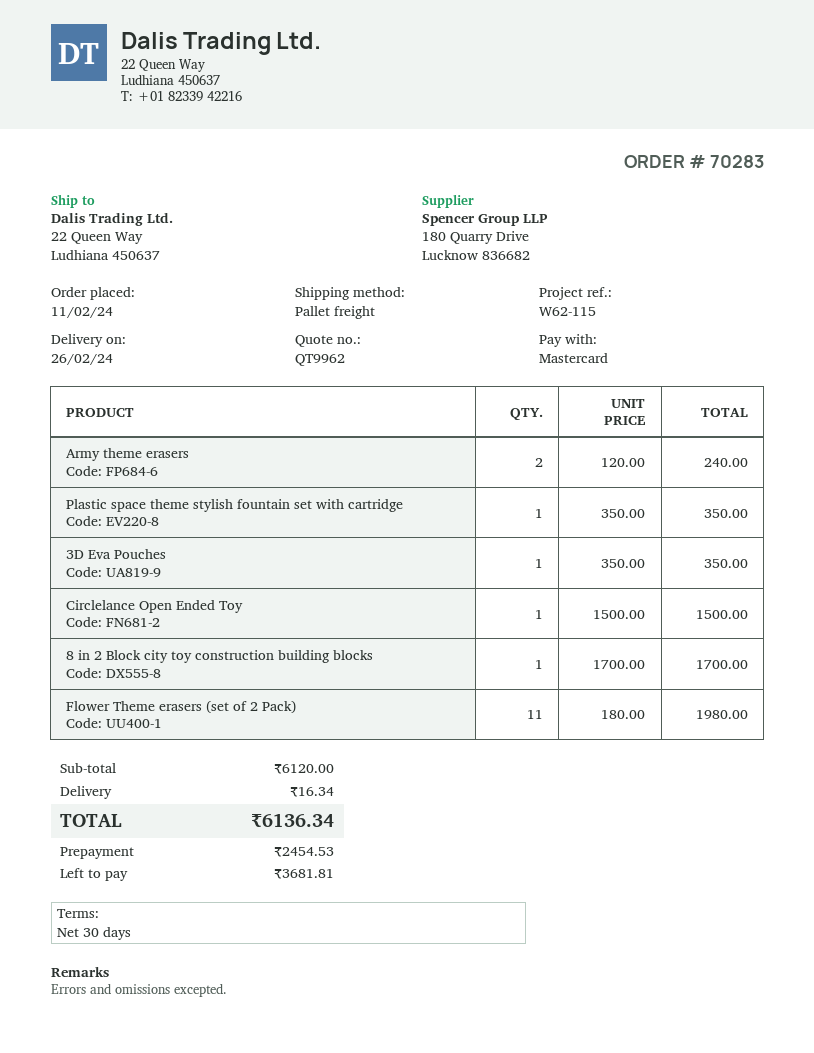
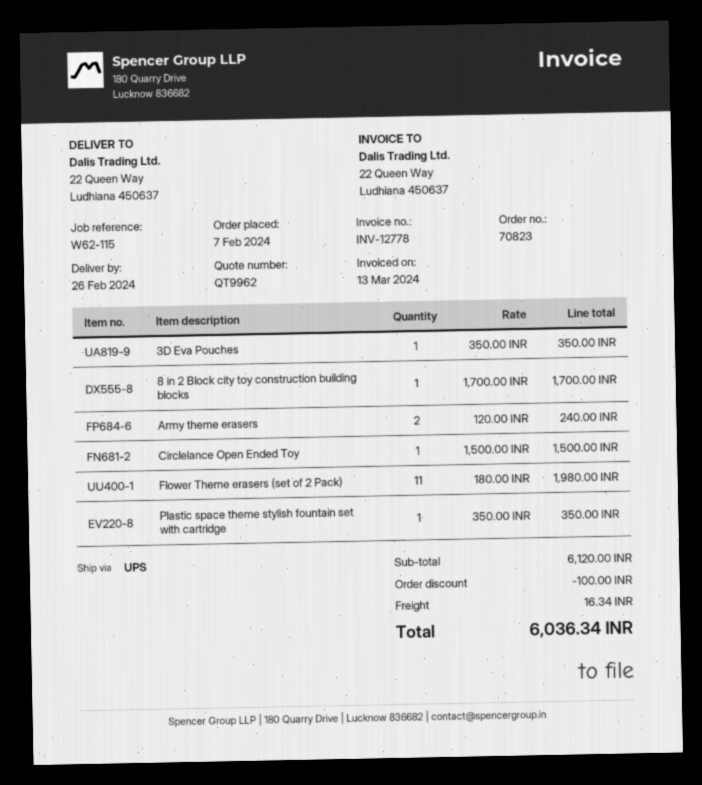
order number: 70283 -> 70823
order date: 2024-02-11 -> 2024-02-07
shipping method: pallet freight -> UPS
discount: none -> 100.00
total: 6136.34 -> 6036.34

